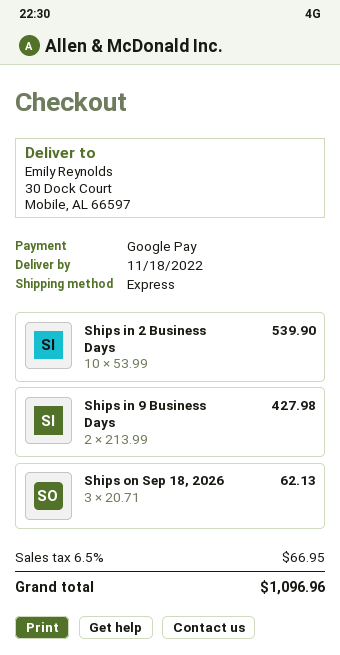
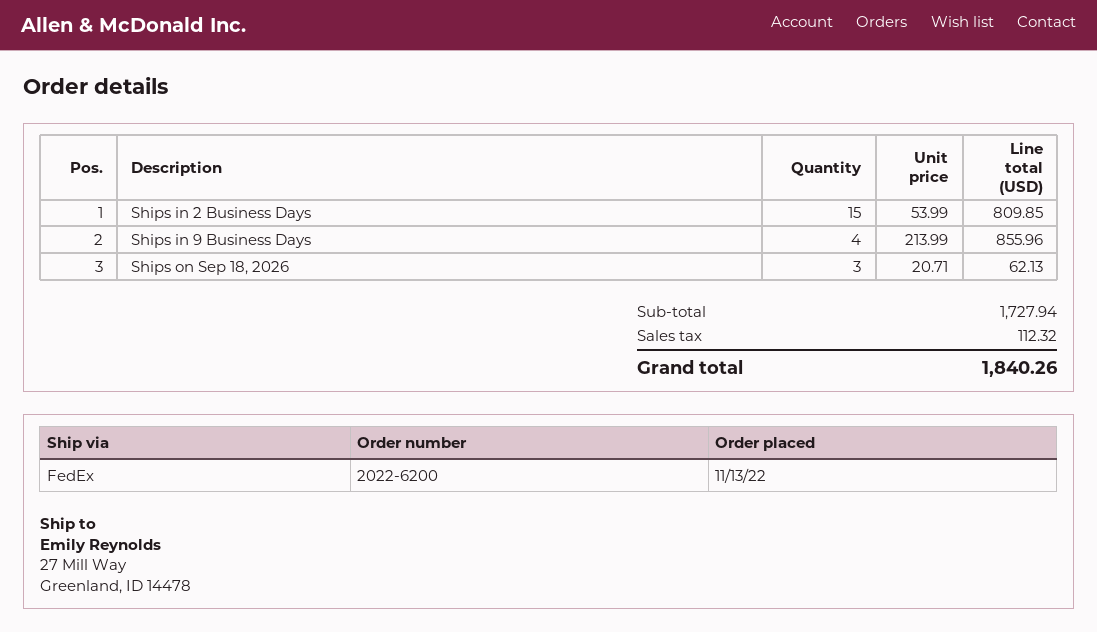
shipping method: express -> FedEx
ship to: 30 Dock Court, Mobile, AL 66597 -> 27 Mill Way, Greenland, ID 14478
Ships in 2 Business Days: 10 x 53.99 = 539.90 -> 15 x 53.99 = 809.85
Ships in 9 Business Days: 2 x 213.99 = 427.98 -> 4 x 213.99 = 855.96
tax: 66.95 -> 112.32
total: 1096.96 -> 1840.26

